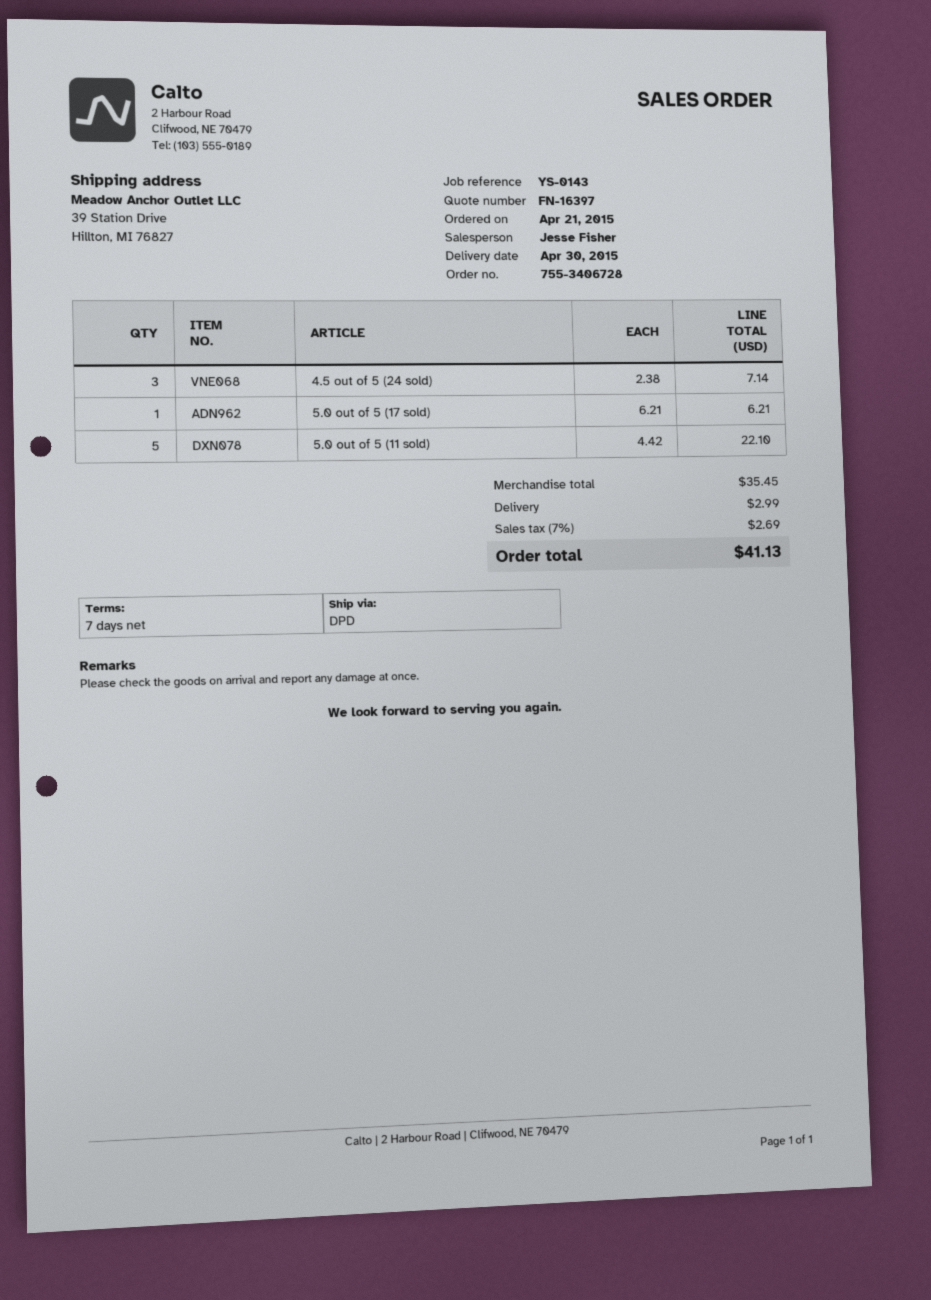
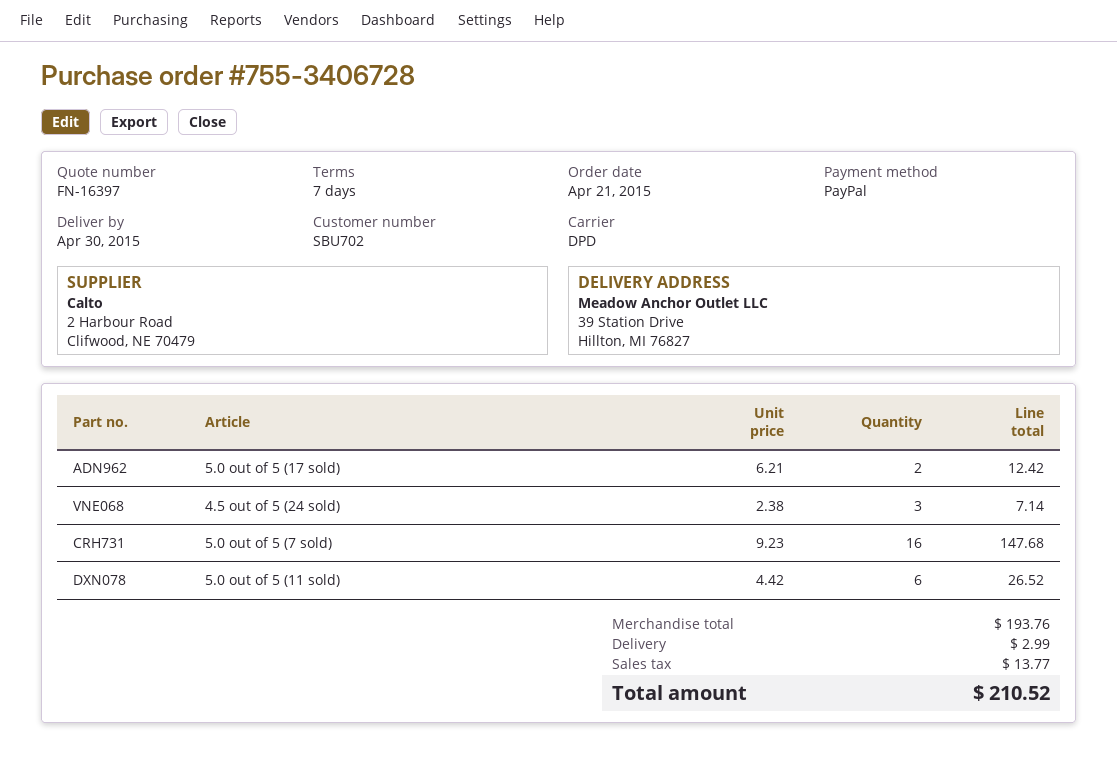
5.0 out of 5 (17 sold): 1 x 6.21 = 6.21 -> 2 x 6.21 = 12.42
5.0 out of 5 (11 sold): 5 x 4.42 = 22.10 -> 6 x 4.42 = 26.52
5.0 out of 5 (7 sold): none -> 16 x 9.23 = 147.68
subtotal: 35.45 -> 193.76
tax: 2.69 -> 13.77
total: 41.13 -> 210.52

